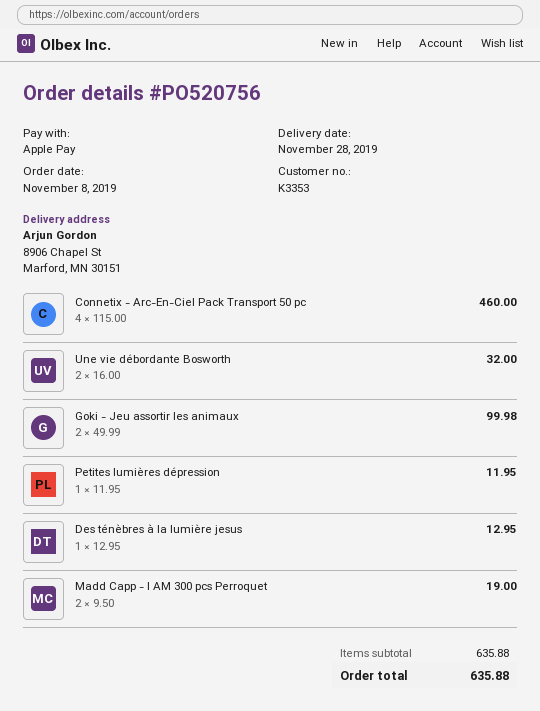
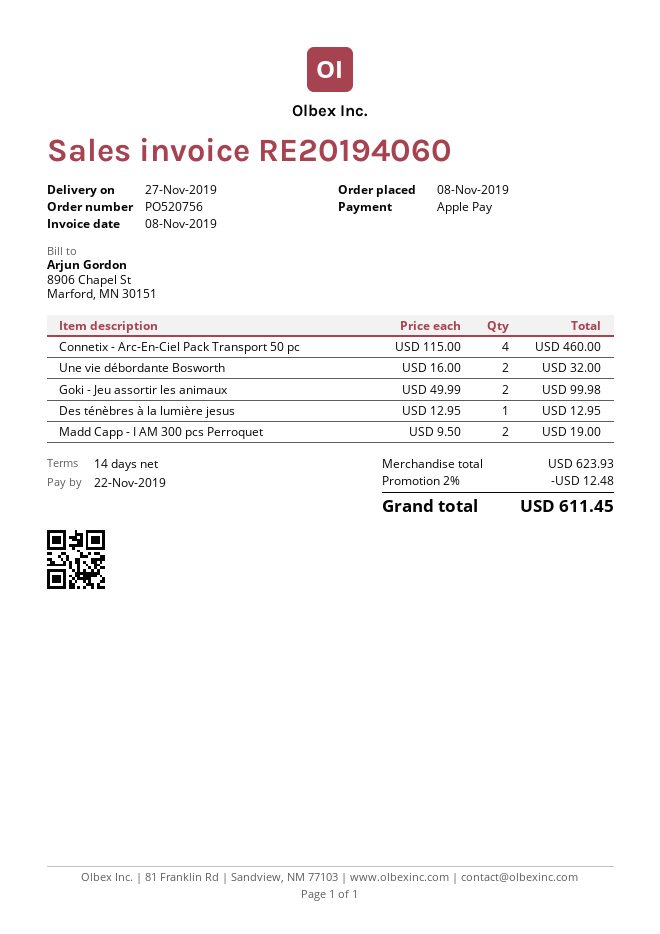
delivery date: 2019-11-28 -> 2019-11-27
Petites lumières dépression: 1 x 11.95 = 11.95 -> none
subtotal: 635.88 -> 623.93
discount: none -> 2% = 12.48
total: 635.88 -> 611.45

